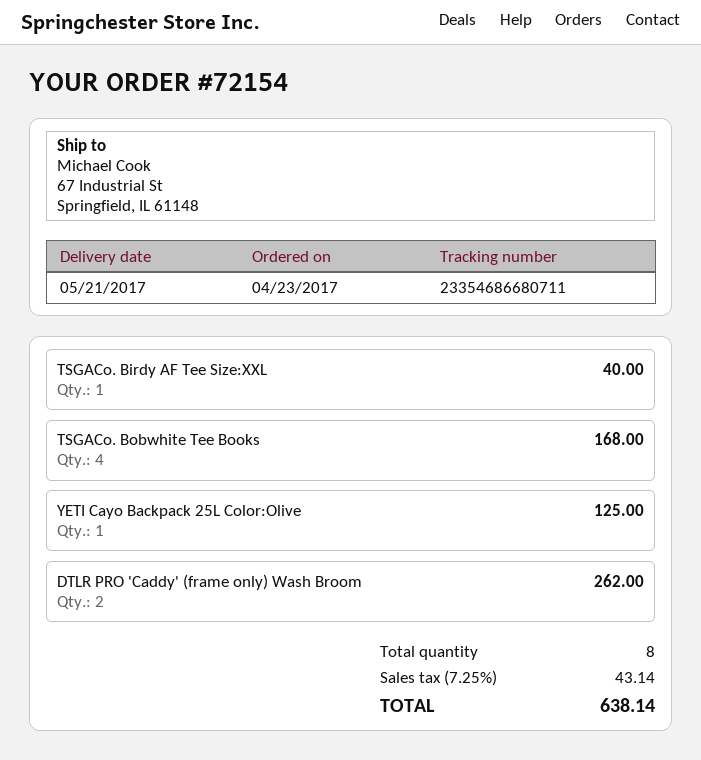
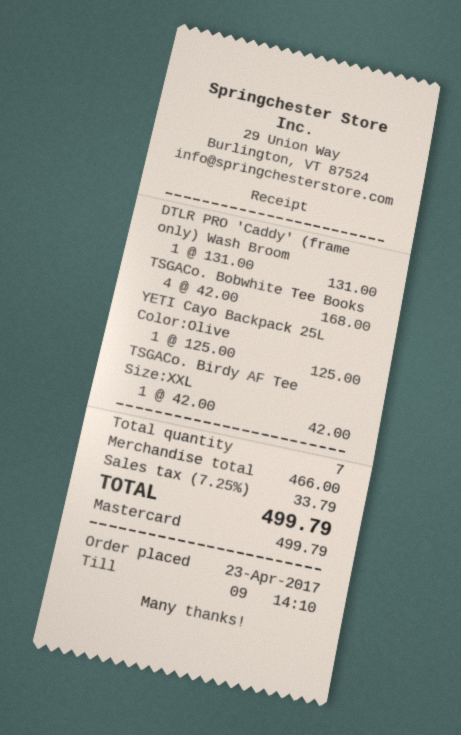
TSGACo. Birdy AF Tee Size:XXL: 1 for 40.00 -> 1 for 42.00
DTLR PRO 'Caddy' (frame only) Wash Broom: 2 for 262.00 -> 1 for 131.00
total quantity: 8 -> 7
tax: 7.25% = 43.14 -> 7.25% = 33.79
total: 638.14 -> 499.79

